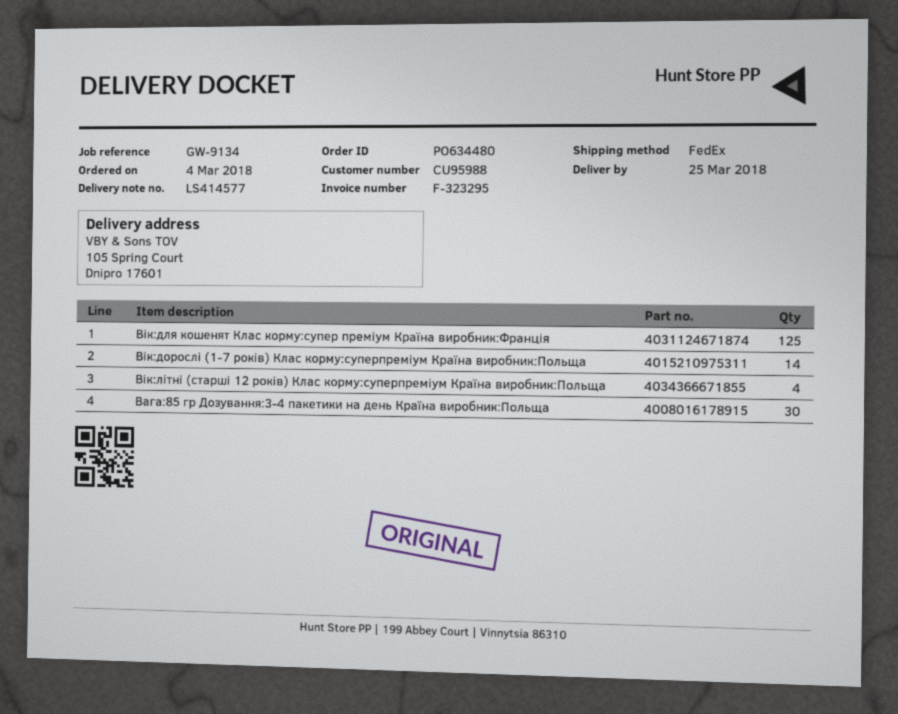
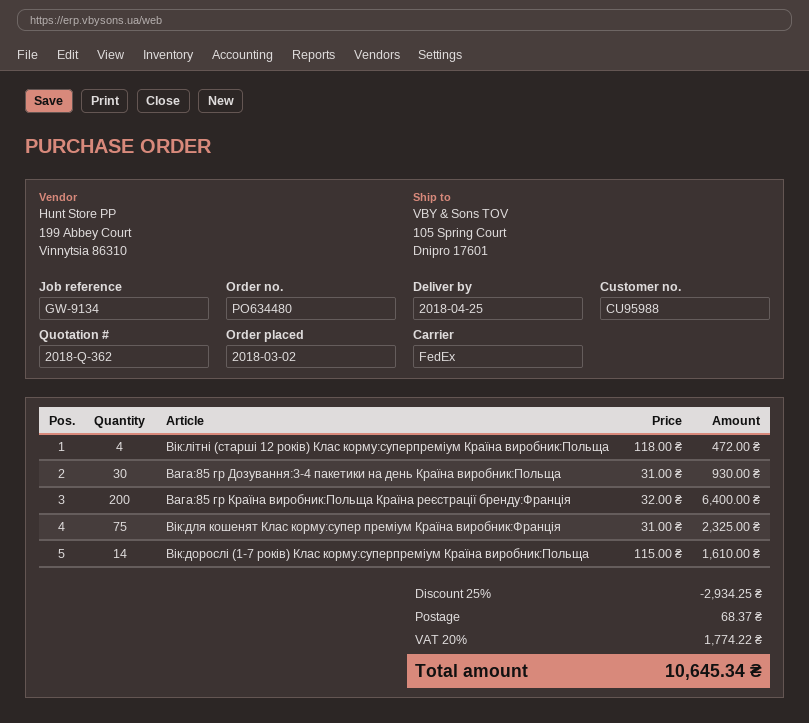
order date: 2018-03-04 -> 2018-03-02
delivery date: 2018-03-25 -> 2018-04-25
Вік:для кошенят Клас корму:супер преміум Країна виробник:Франція: 125 -> 75
Вага:85 гр Країна виробник:Польща Країна реєстрації бренду:Франція: none -> 200

